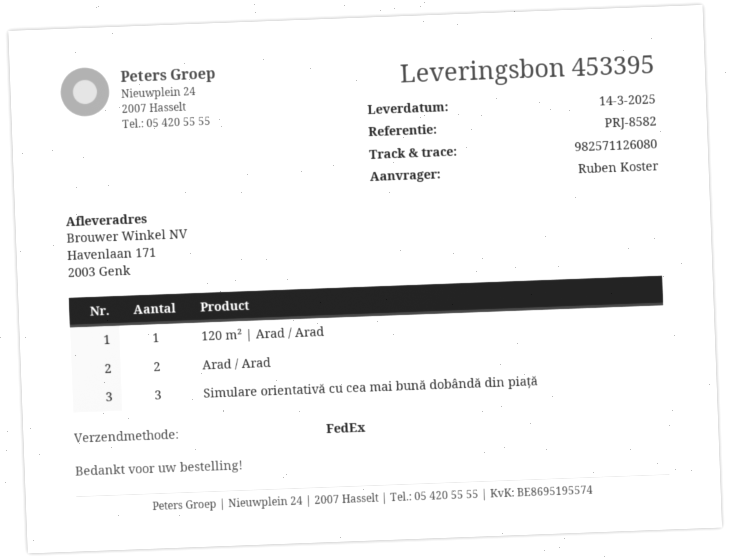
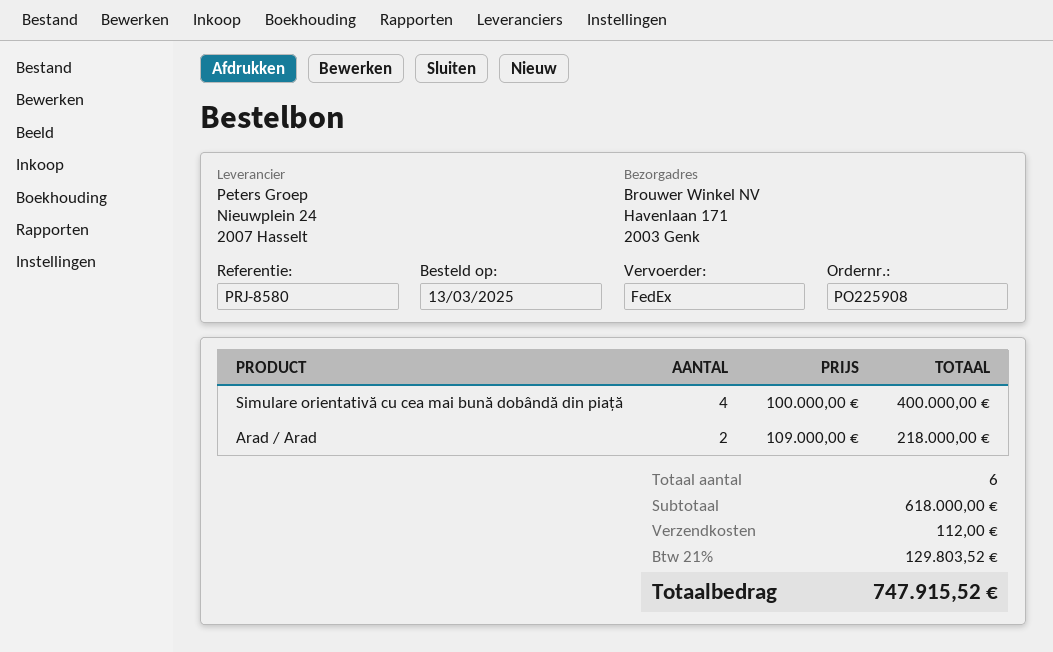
reference: PRJ-8582 -> PRJ-8580
120 m² | Arad / Arad: 1 -> none
Simulare orientativă cu cea mai bună dobândă din piață: 3 -> 4

